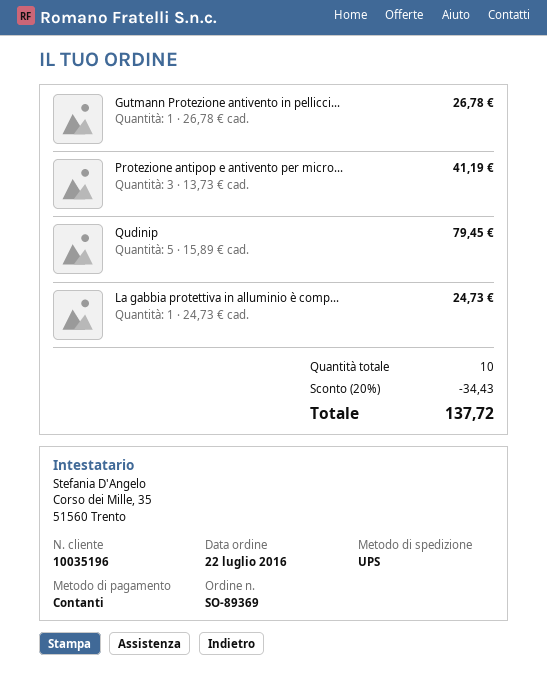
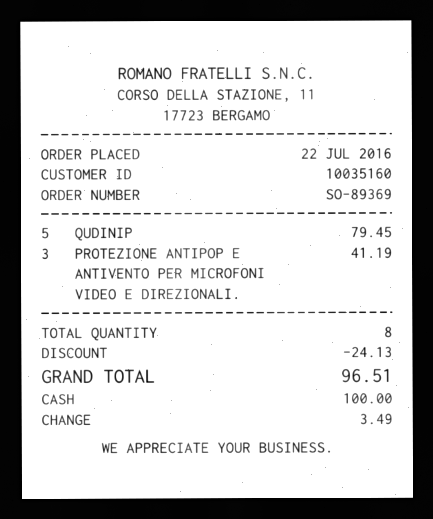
customer number: 10035196 -> 10035160
Gutmann Protezione antivento in pellicci...: 1 for 26.78 -> none
La gabbia protettiva in alluminio è comp...: 1 for 24.73 -> none
total quantity: 10 -> 8
discount: 34.43 -> 24.13
total: 137.72 -> 96.51

